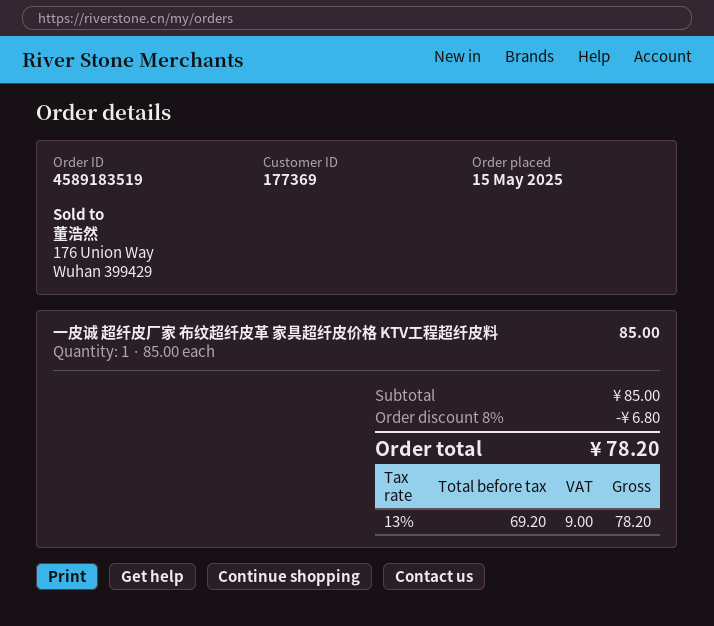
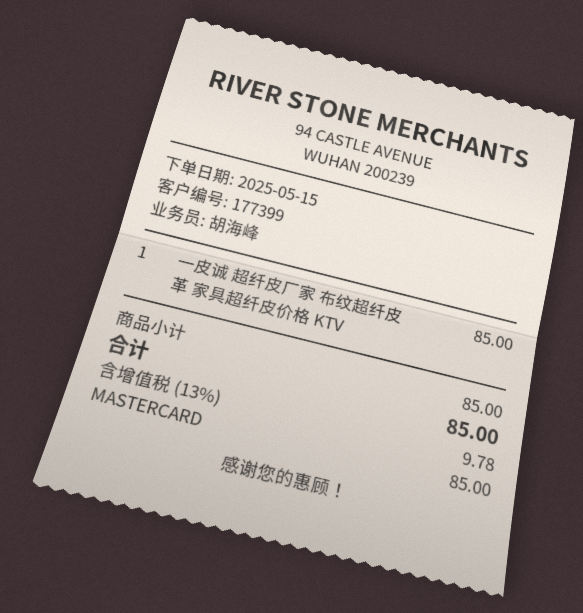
customer number: 177369 -> 177399
discount: 8% = 6.80 -> none
tax: 13% = 9.00 -> 13% = 9.78
total: 78.20 -> 85.00

